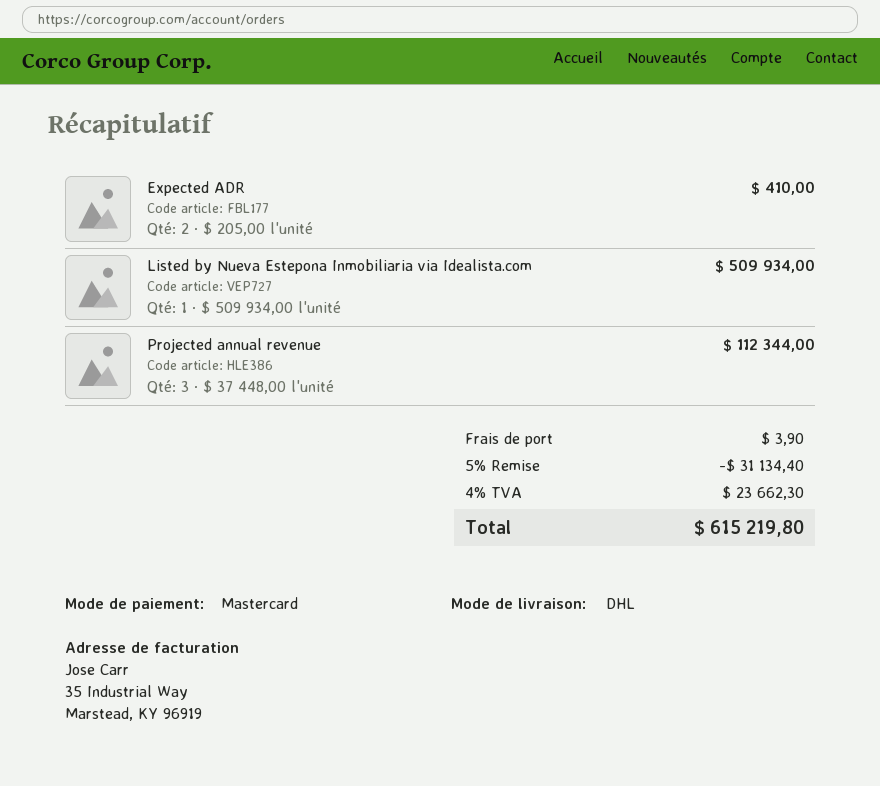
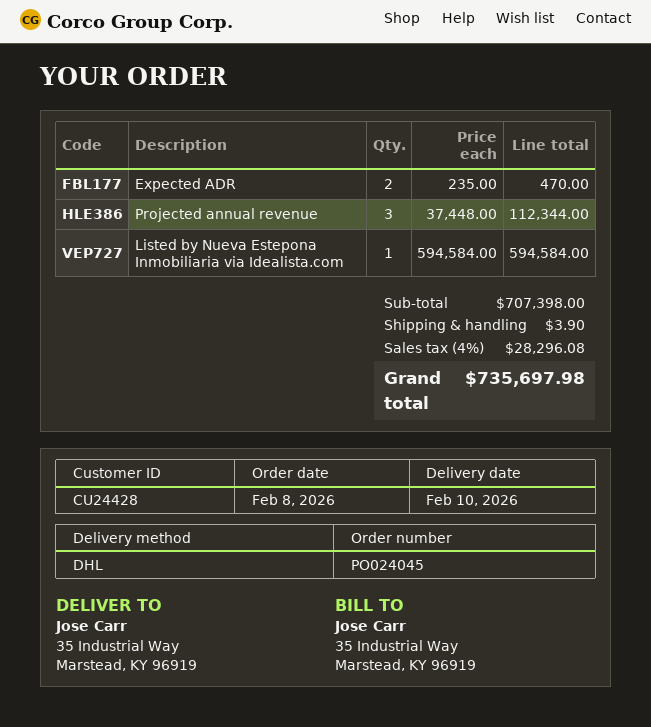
Expected ADR: 2 x 205.00 = 410.00 -> 2 x 235.00 = 470.00
Listed by Nueva Estepona Inmobiliaria via Idealista.com: 1 x 509934.00 = 509934.00 -> 1 x 594584.00 = 594584.00
discount: 5% = 31134.40 -> none
tax: 4% = 23662.30 -> 4% = 28296.08
total: 615219.80 -> 735697.98

